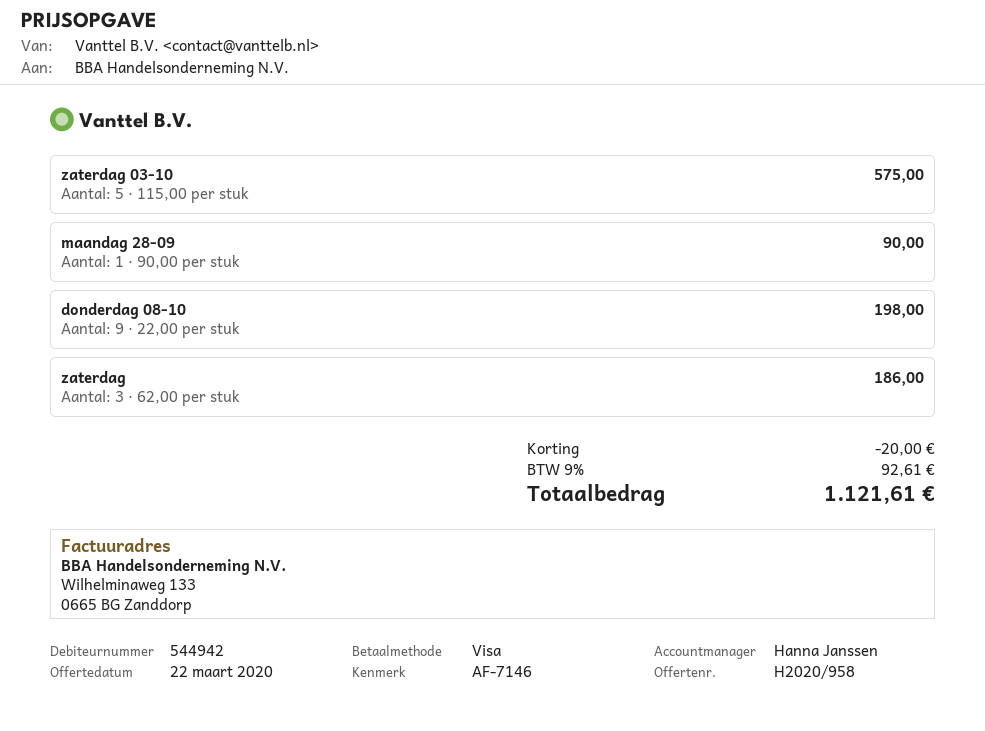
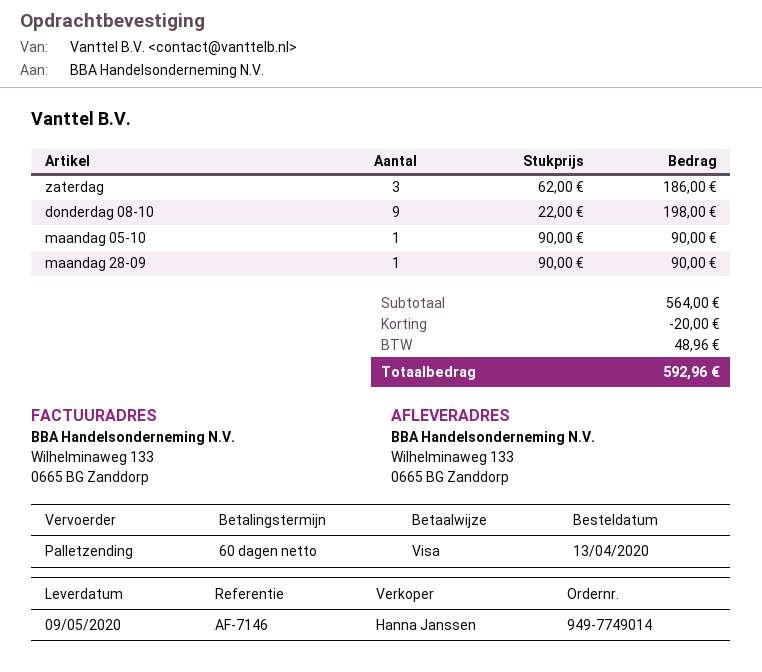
zaterdag 03-10: 5 x 115.00 = 575.00 -> none
maandag 05-10: none -> 1 x 90.00 = 90.00
tax: 92.61 -> 48.96
total: 1121.61 -> 592.96

